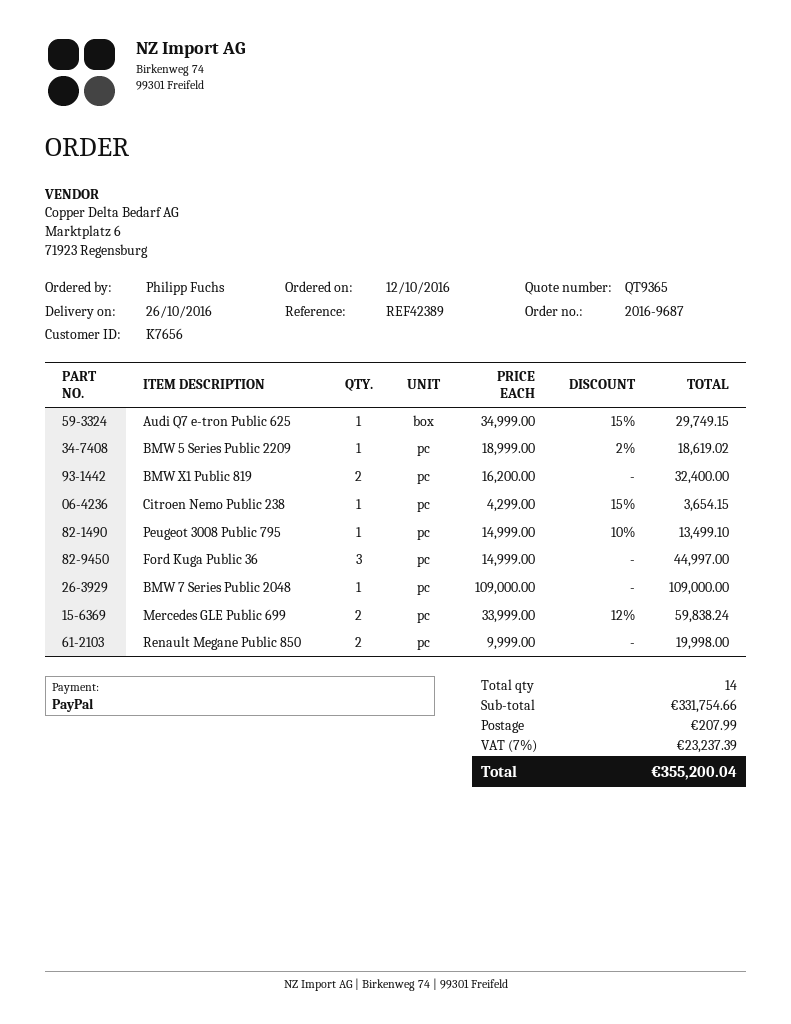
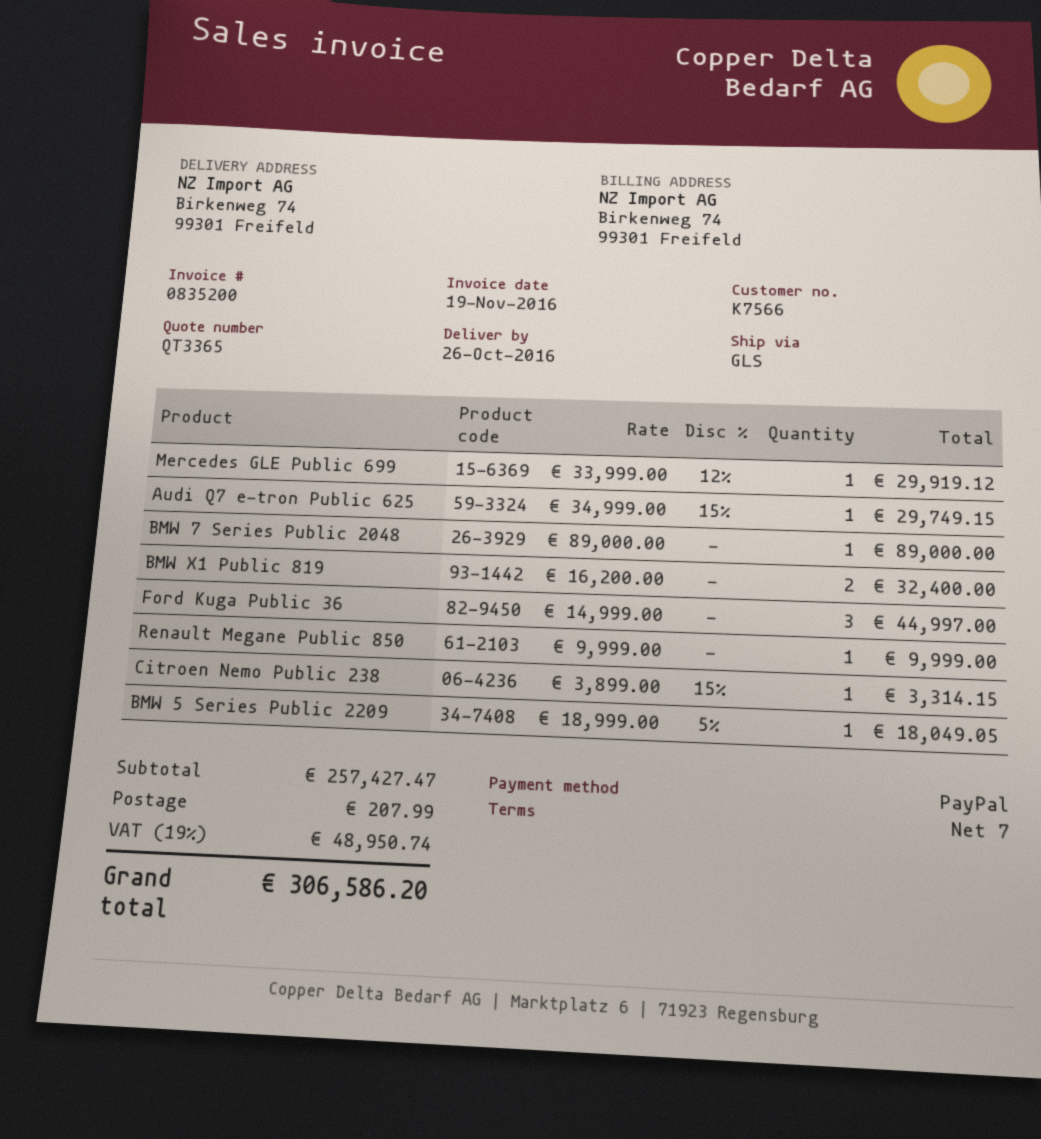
quote number: QT9365 -> QT3365
customer number: K7656 -> K7566
BMW 5 Series Public 2209: 1 x 18999.00 - 2% = 18619.02 -> 1 x 18999.00 - 5% = 18049.05
Citroen Nemo Public 238: 1 x 4299.00 - 15% = 3654.15 -> 1 x 3899.00 - 15% = 3314.15
Peugeot 3008 Public 795: 1 x 14999.00 - 10% = 13499.10 -> none
BMW 7 Series Public 2048: 1 x 109000.00 = 109000.00 -> 1 x 89000.00 = 89000.00
Mercedes GLE Public 699: 2 x 33999.00 - 12% = 59838.24 -> 1 x 33999.00 - 12% = 29919.12
Renault Megane Public 850: 2 x 9999.00 = 19998.00 -> 1 x 9999.00 = 9999.00
subtotal: 331754.66 -> 257427.47
tax: 7% = 23237.39 -> 19% = 48950.74
total: 355200.04 -> 306586.20

